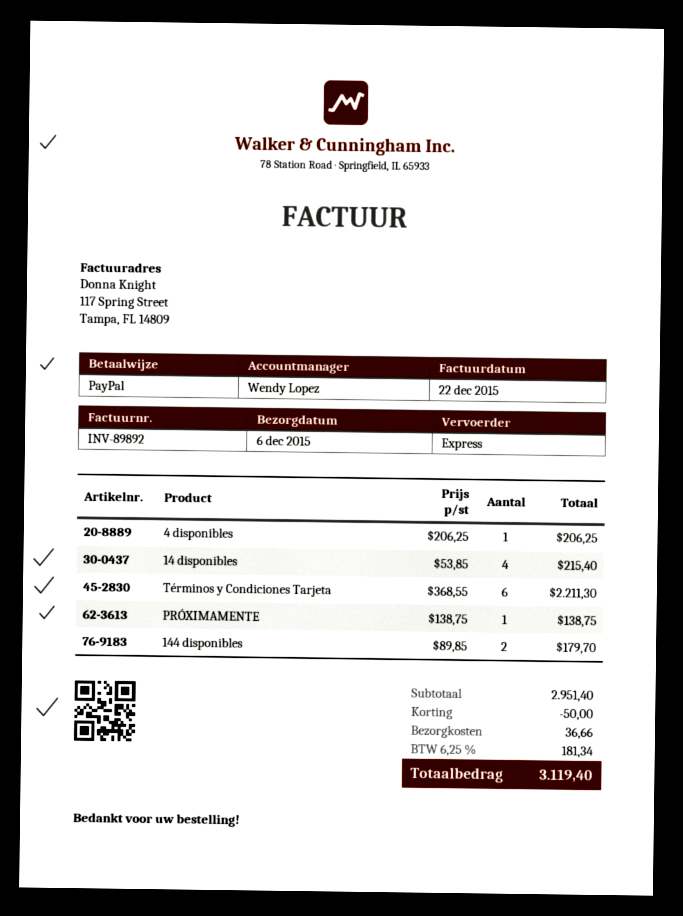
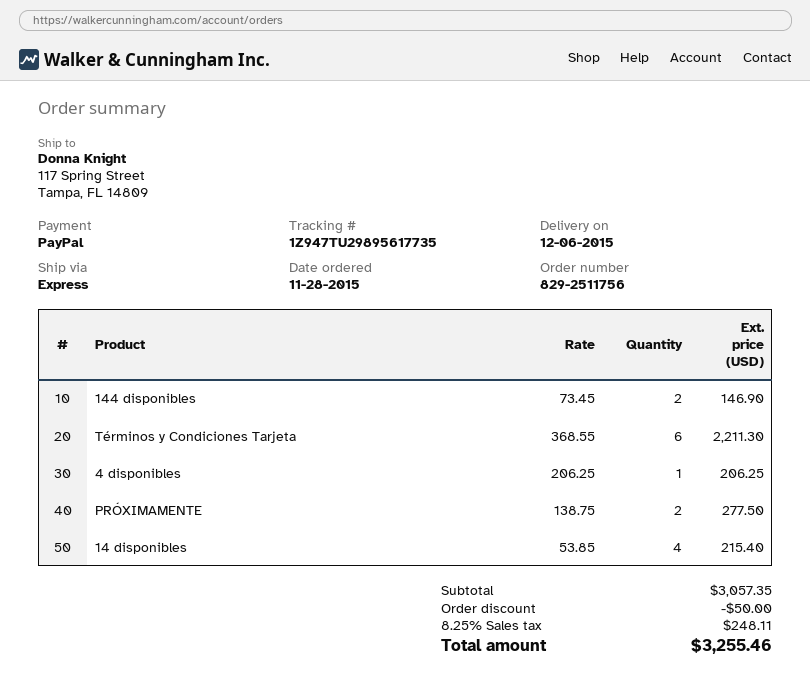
PRÓXIMAMENTE: 1 x 138.75 = 138.75 -> 2 x 138.75 = 277.50
144 disponibles: 2 x 89.85 = 179.70 -> 2 x 73.45 = 146.90
subtotal: 2951.40 -> 3057.35
shipping: 36.66 -> none
tax: 6.25% = 181.34 -> 8.25% = 248.11
total: 3119.40 -> 3255.46

